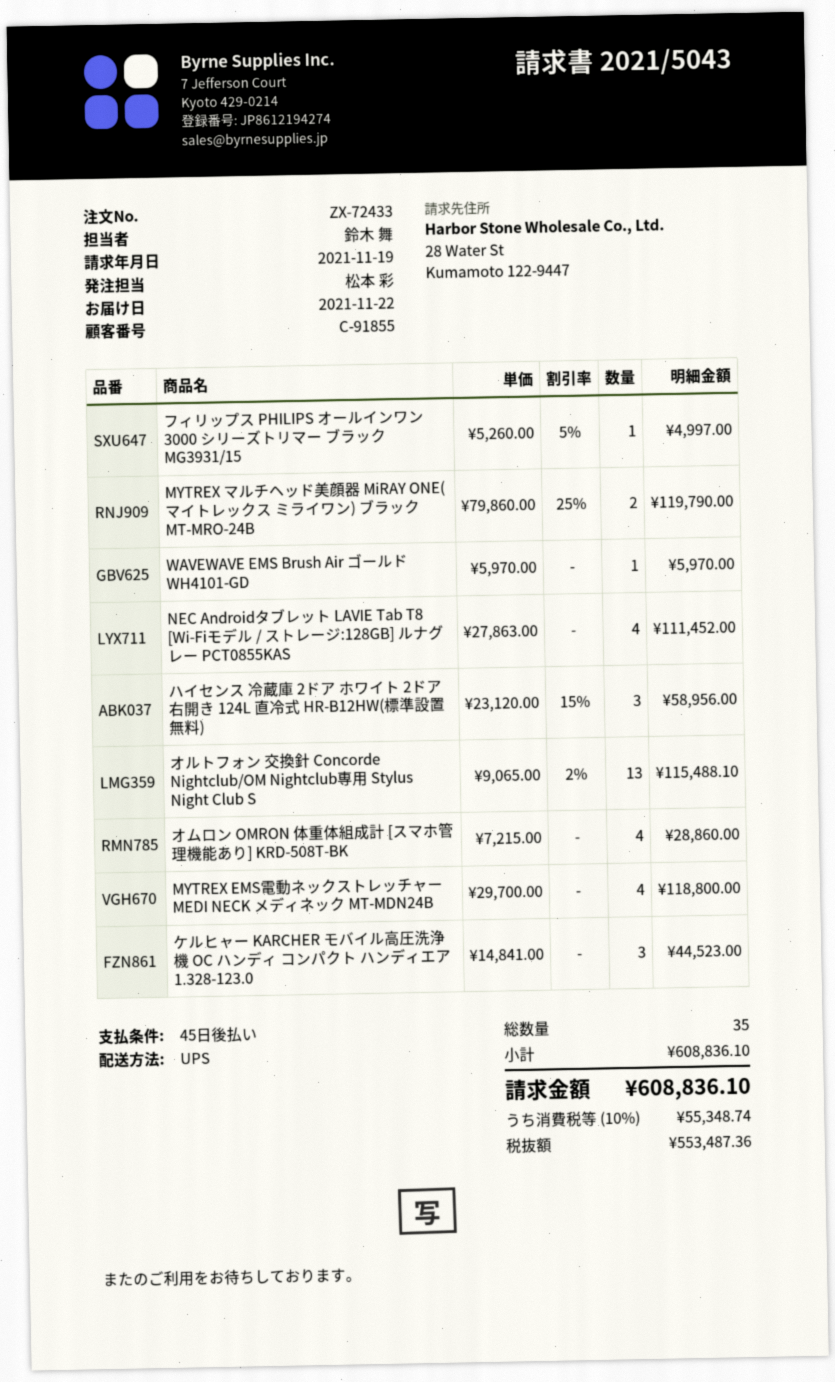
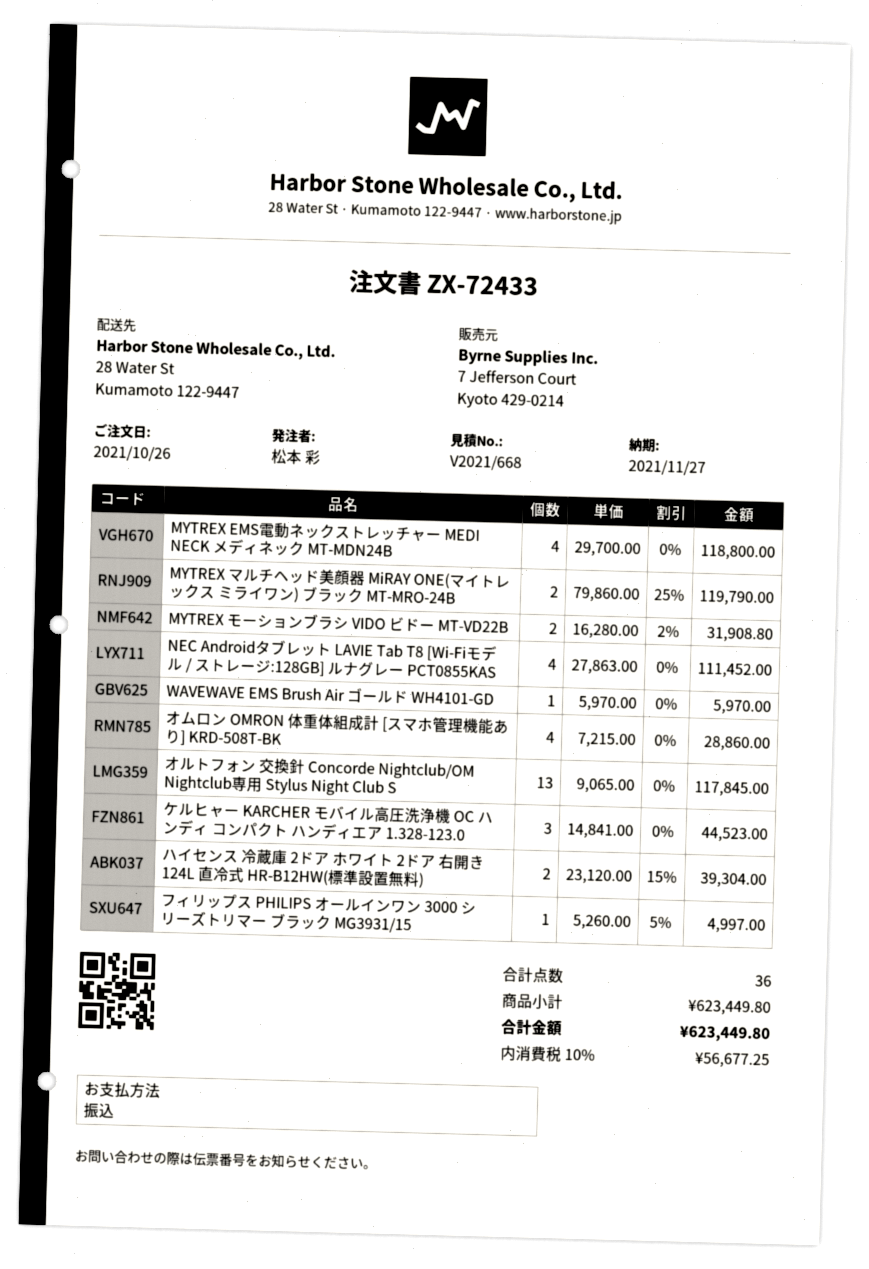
delivery date: 2021-11-22 -> 2021-11-27
ハイセンス 冷蔵庫 2ドア ホワイト 2ドア 右開き 124L 直冷式 HR-B12HW(標準設置無料): 3 x 23120.00 - 15% = 58956.00 -> 2 x 23120.00 - 15% = 39304.00
オルトフォン 交換針 Concorde Nightclub/OM Nightclub専用 Stylus Night Club S: 13 x 9065.00 - 2% = 115488.10 -> 13 x 9065.00 = 117845.00
MYTREX モーションブラシ VIDO ビドー MT-VD22B: none -> 2 x 16280.00 - 2% = 31908.80
total quantity: 35 -> 36
subtotal: 608836.10 -> 623449.80
tax: 10% = 55348.74 -> 10% = 56677.25
total: 608836.10 -> 623449.80

